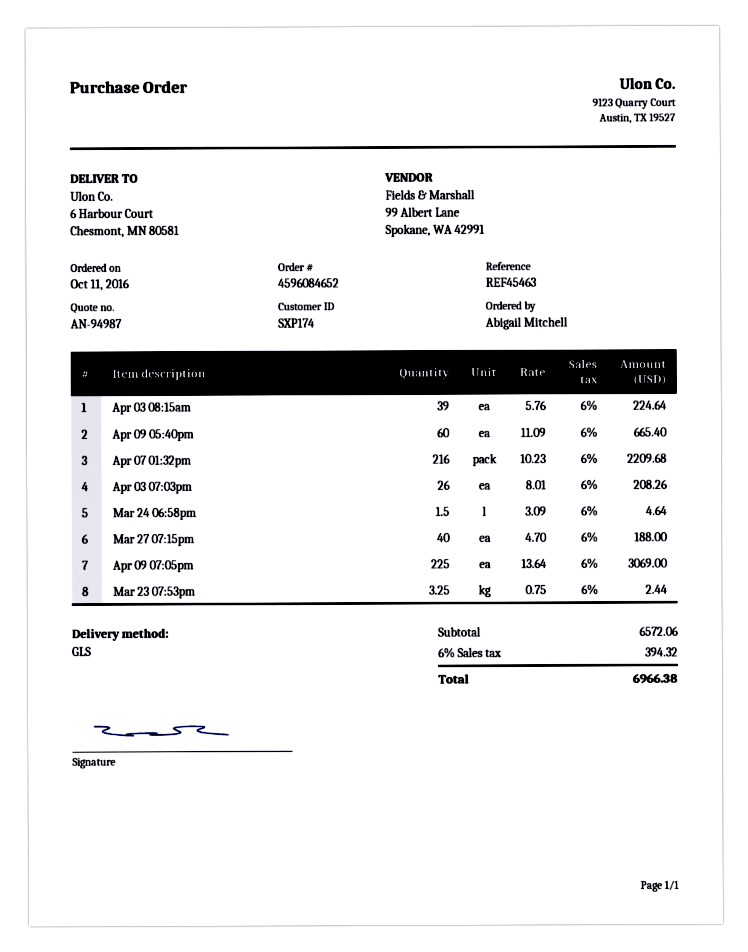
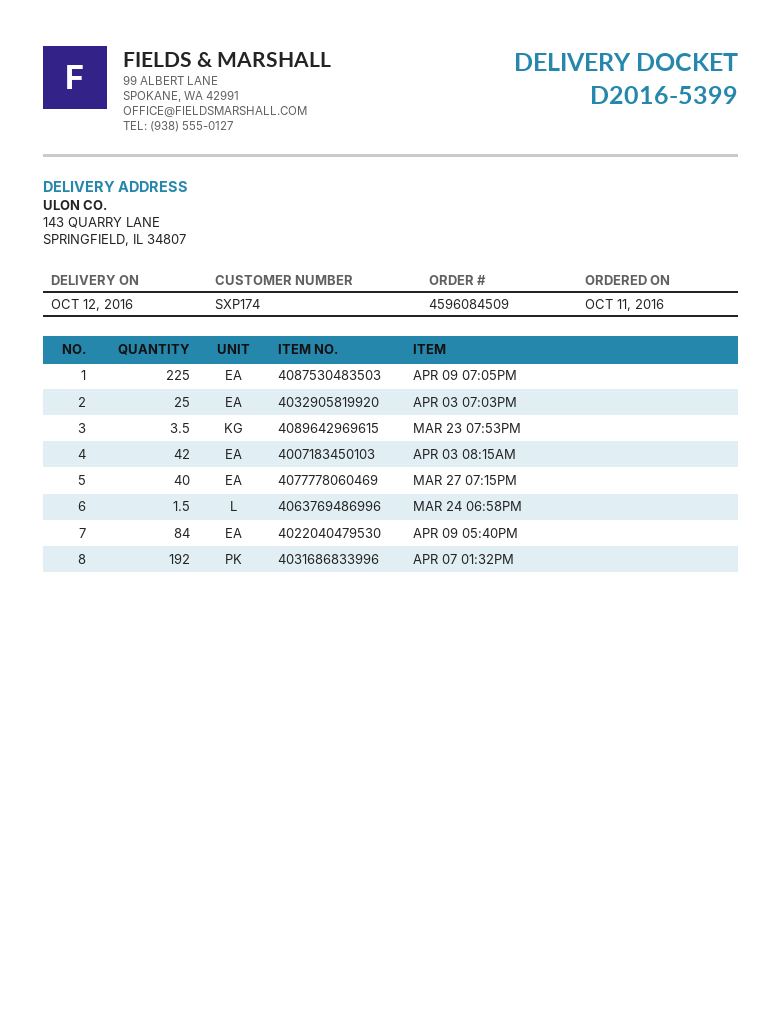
order number: 4596084652 -> 4596084509
ship to: 6 Harbour Court, Chesmont, MN 80581 -> 143 QUARRY LANE, SPRINGFIELD, IL 34807
Apr 03 08:15am: 39 -> 42
Apr 09 05:40pm: 60 -> 84
Apr 07 01:32pm: 216 -> 192
Apr 03 07:03pm: 26 -> 25
Mar 23 07:53pm: 3.25 -> 3.5

